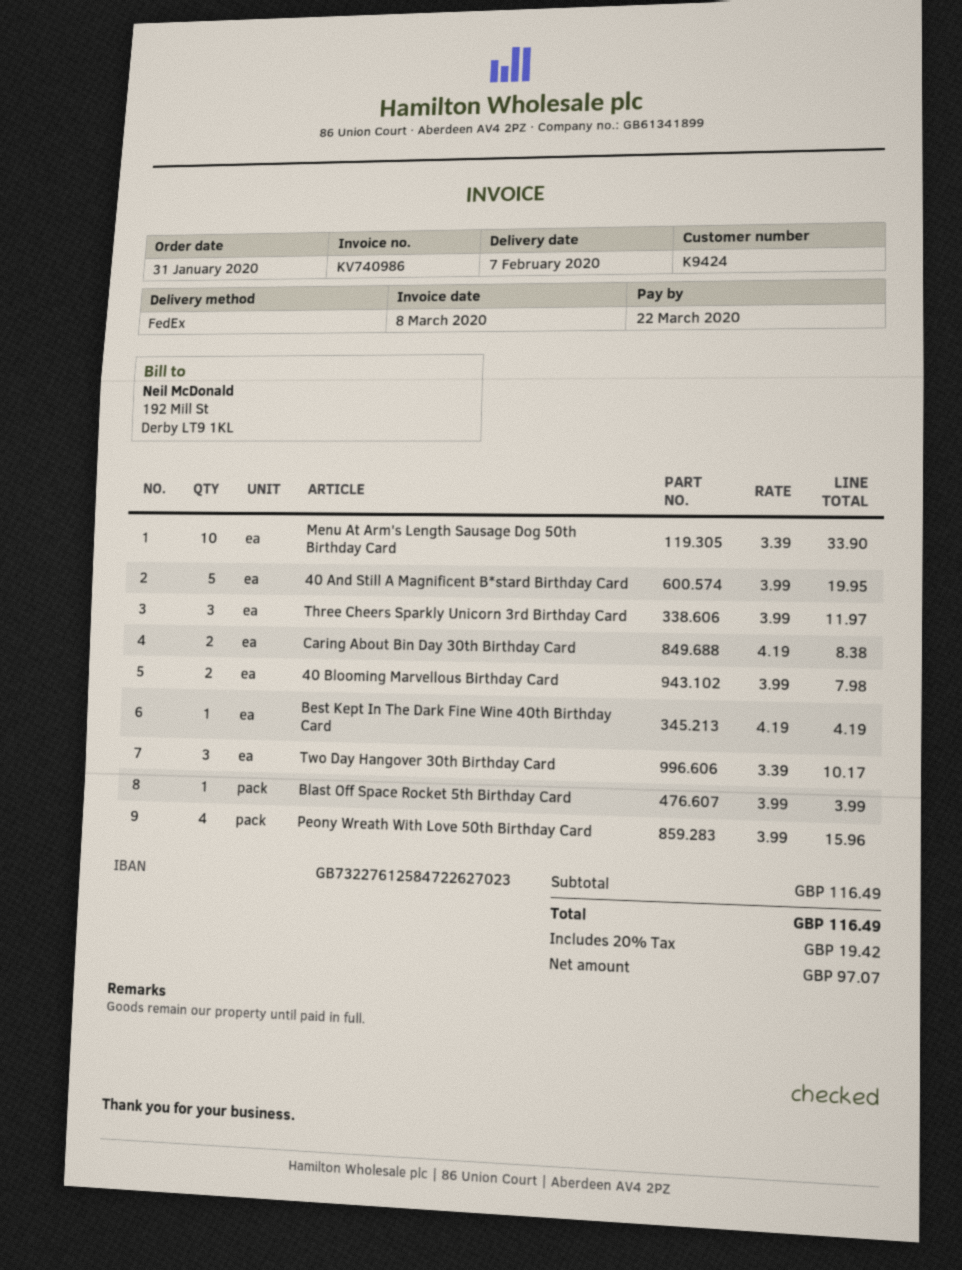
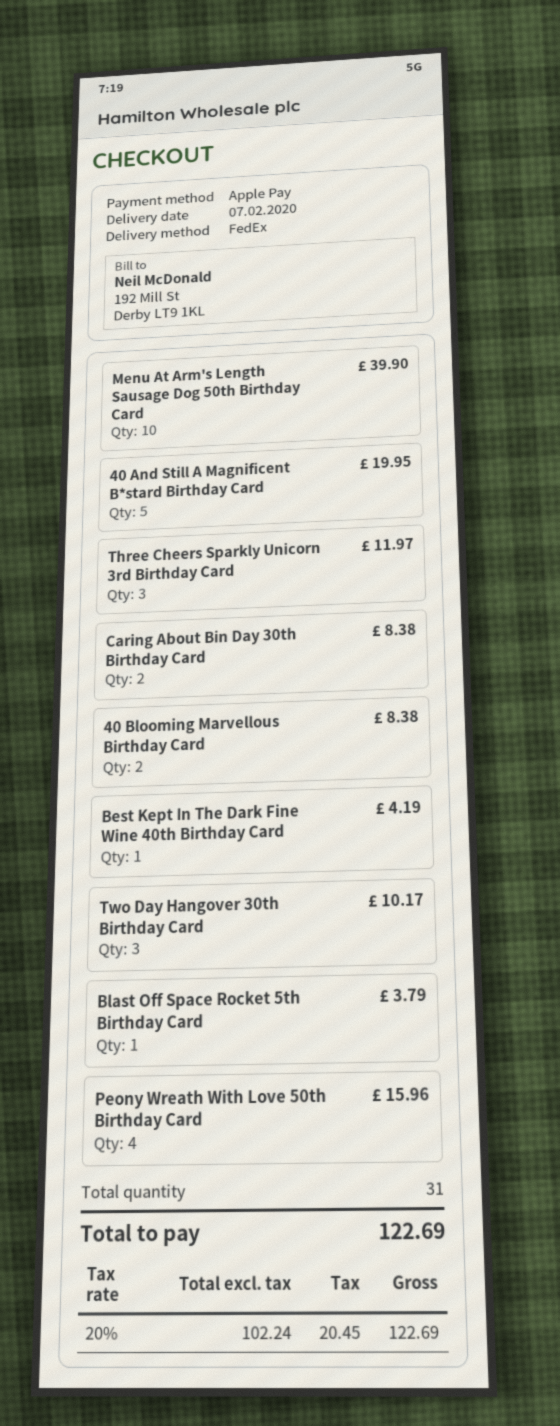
Menu At Arm's Length Sausage Dog 50th Birthday Card: 10 for 33.90 -> 10 for 39.90
40 Blooming Marvellous Birthday Card: 2 for 7.98 -> 2 for 8.38
Blast Off Space Rocket 5th Birthday Card: 1 for 3.99 -> 1 for 3.79
net: 97.07 -> 102.24
tax: 20% = 19.42 -> 20% = 20.45
total: 116.49 -> 122.69

